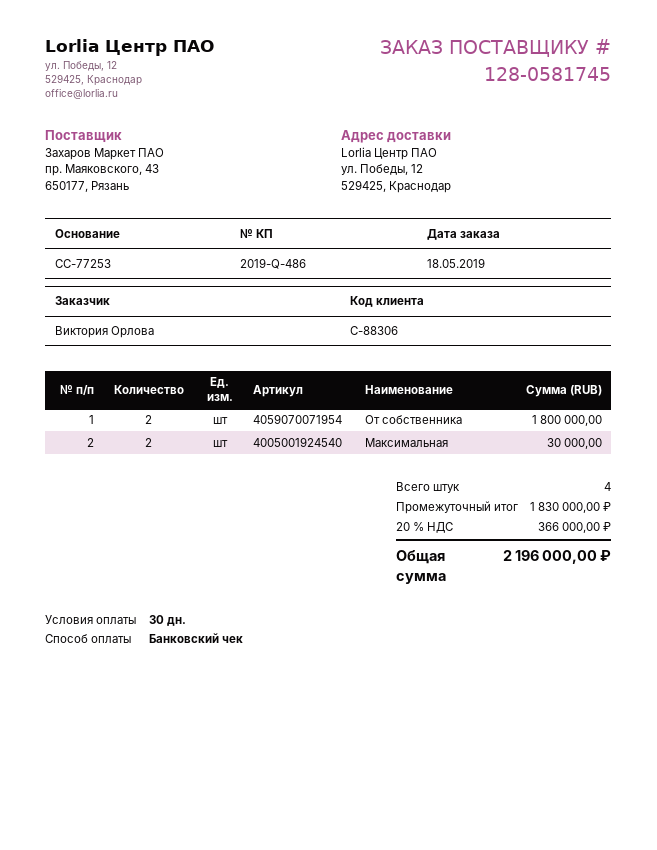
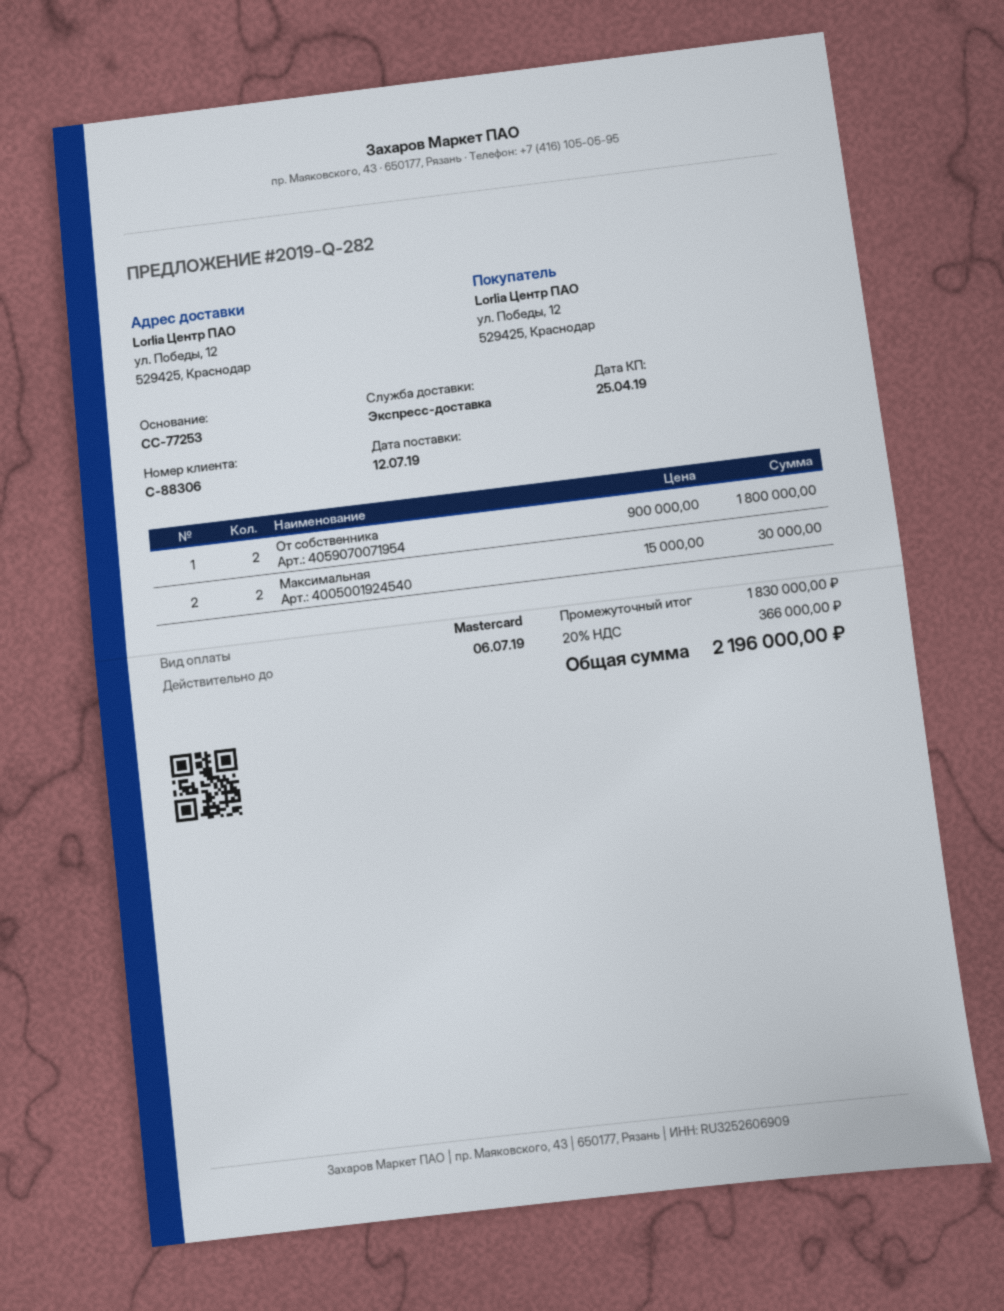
quote number: 2019-Q-486 -> 2019-Q-282
payment method: cheque -> Mastercard

